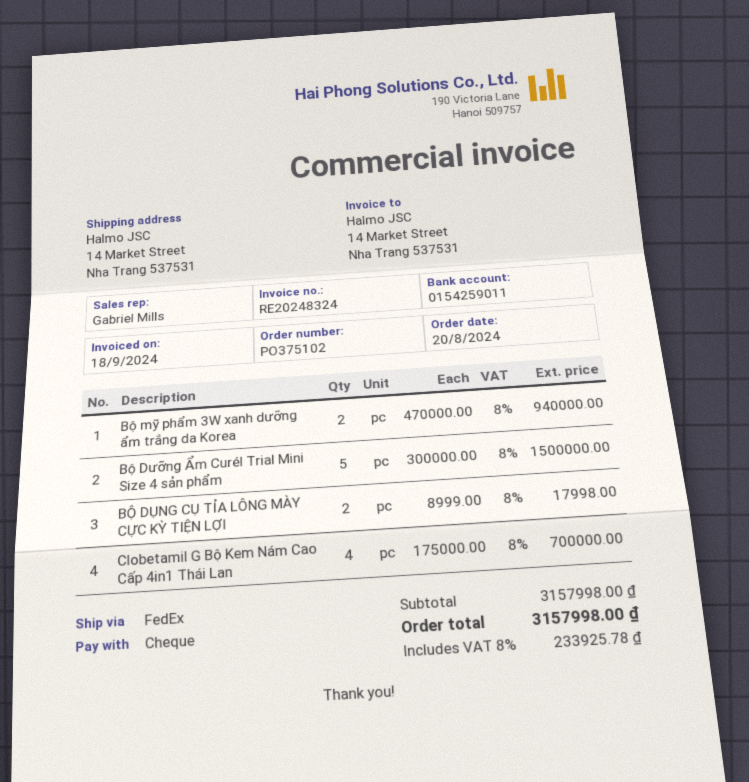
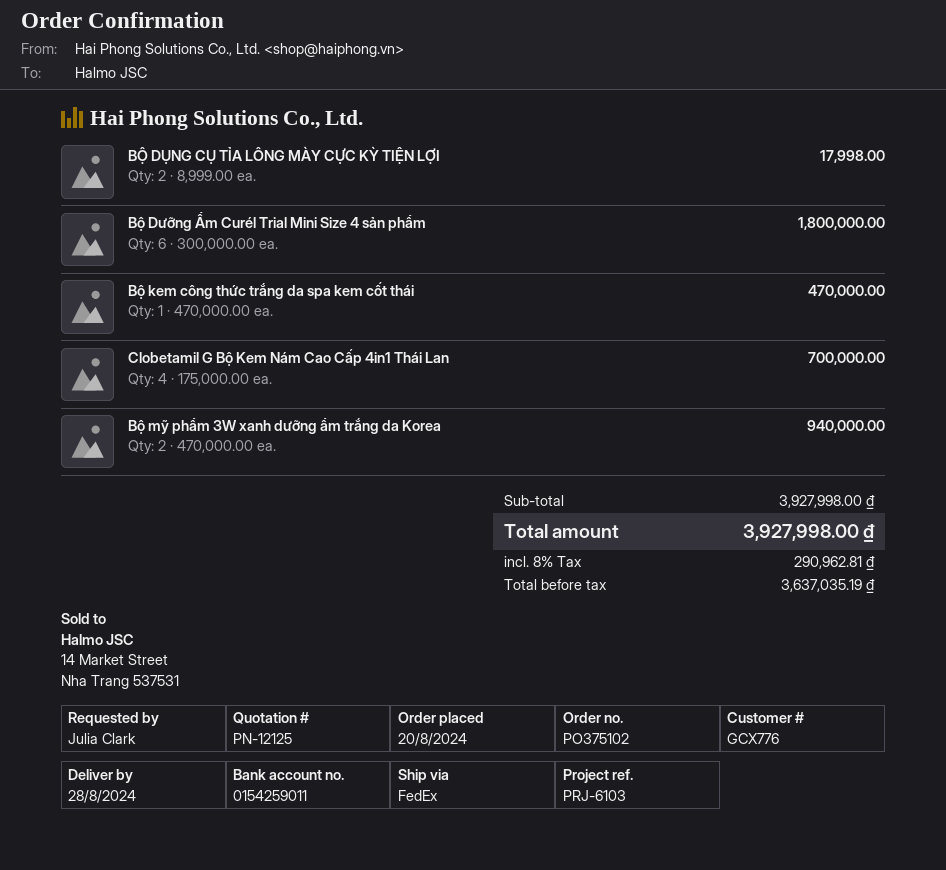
Bộ Dưỡng Ẩm Curél Trial Mini Size 4 sản phẩm: 5 x 300000.00 = 1500000.00 -> 6 x 300000.00 = 1800000.00
Bộ kem công thức trắng da spa kem cốt thái: none -> 1 x 470000.00 = 470000.00
subtotal: 3157998.00 -> 3927998.00
tax: 8% = 233925.78 -> 8% = 290962.81
total: 3157998.00 -> 3927998.00

